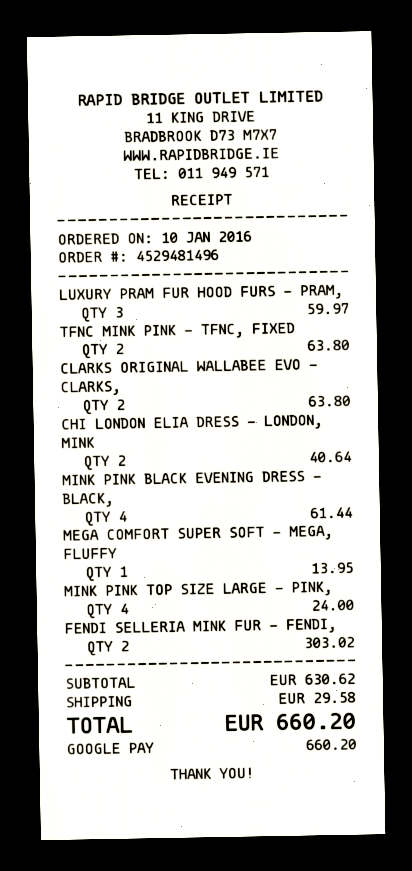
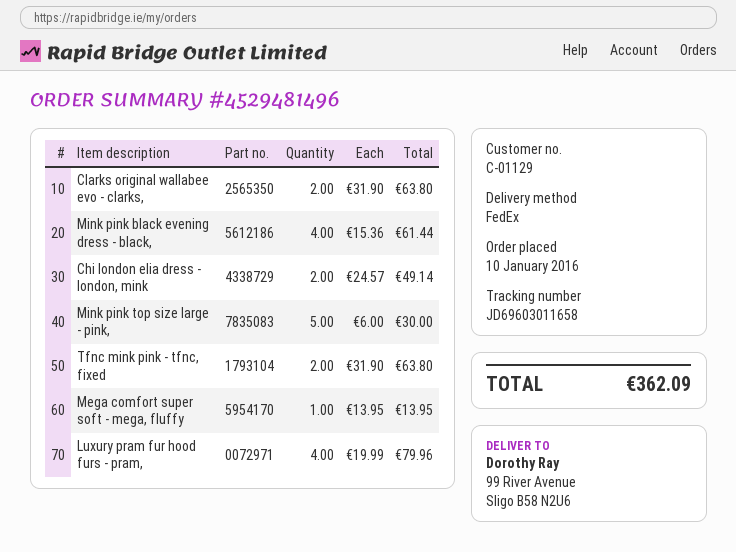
LUXURY PRAM FUR HOOD FURS - PRAM,: 3 for 59.97 -> 4 for 79.96
CHI LONDON ELIA DRESS - LONDON, MINK: 2 for 40.64 -> 2 for 49.14
MINK PINK TOP SIZE LARGE - PINK,: 4 for 24.00 -> 5 for 30.00
FENDI SELLERIA MINK FUR - FENDI,: 2 for 303.02 -> none
shipping: 29.58 -> none
total: 660.20 -> 362.09

